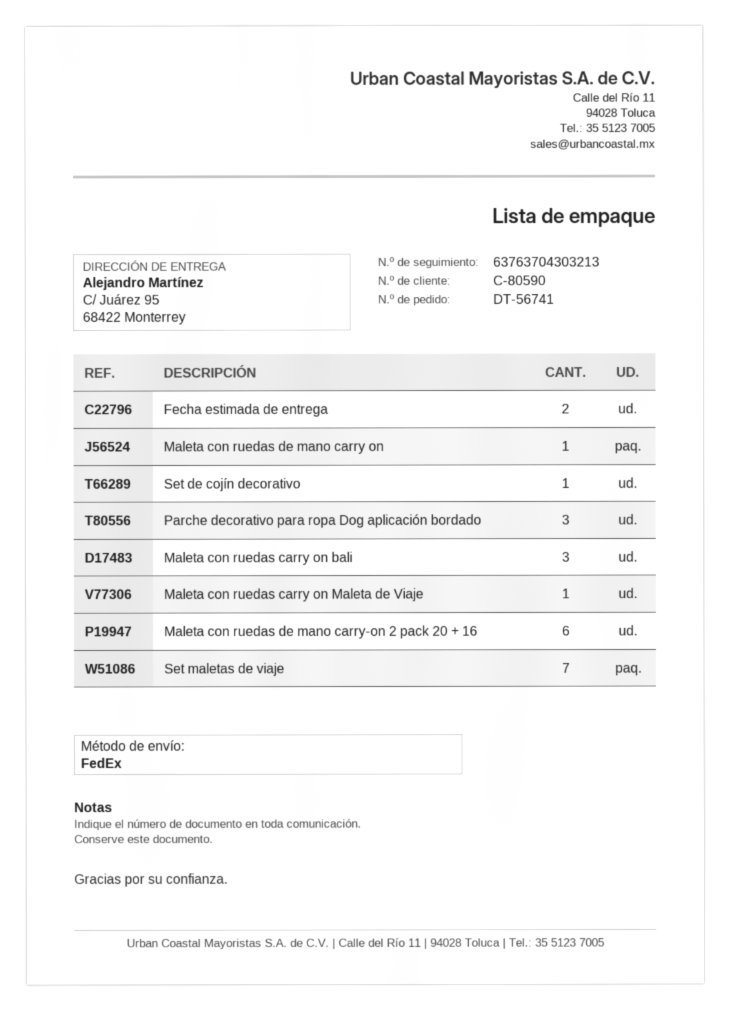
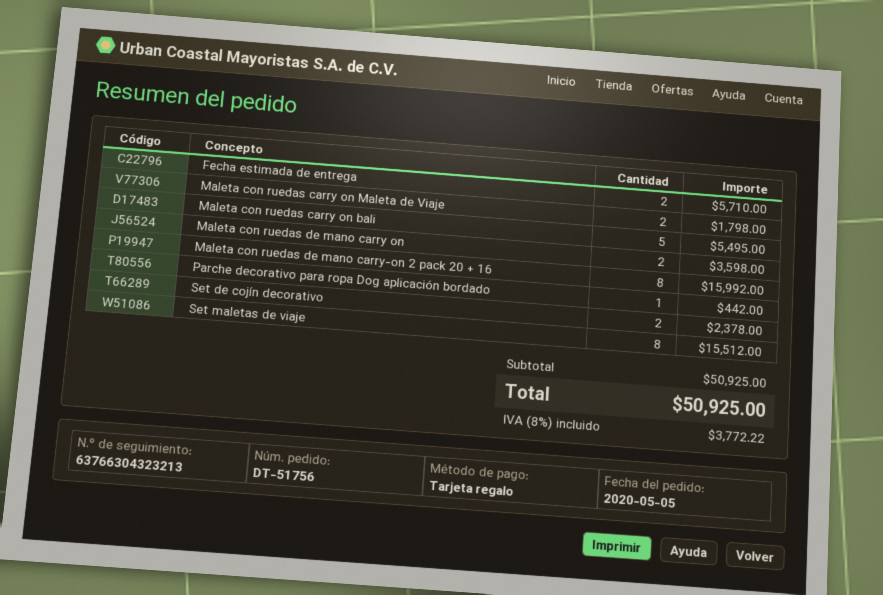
order number: DT-56741 -> DT-51756
tracking number: 63763704303213 -> 63766304323213
Maleta con ruedas de mano carry on: 1 -> 2
Set de cojín decorativo: 1 -> 2
Parche decorativo para ropa Dog aplicación bordado: 3 -> 1
Maleta con ruedas carry on bali: 3 -> 5
Maleta con ruedas carry on Maleta de Viaje: 1 -> 2
Maleta con ruedas de mano carry-on 2 pack 20 + 16: 6 -> 8
Set maletas de viaje: 7 -> 8

